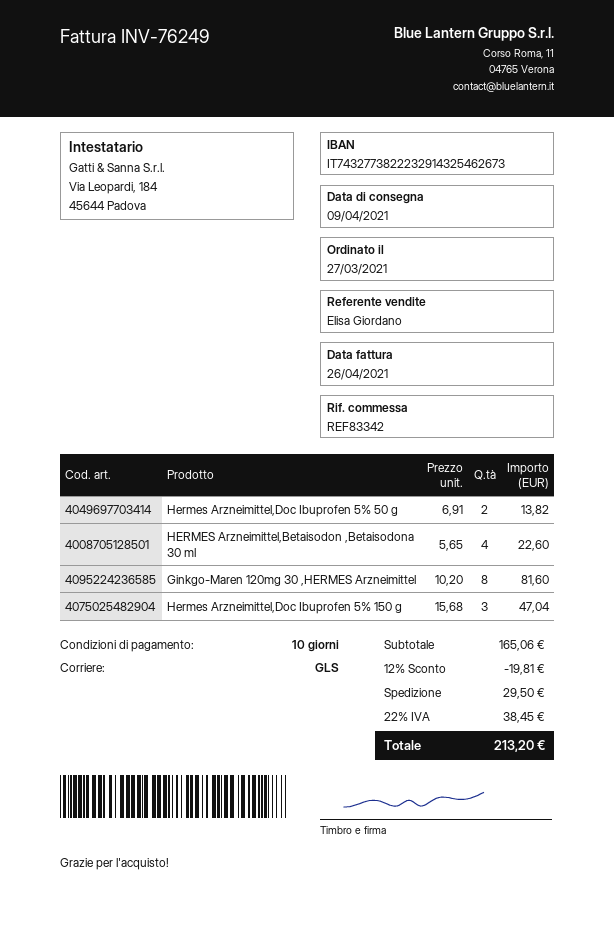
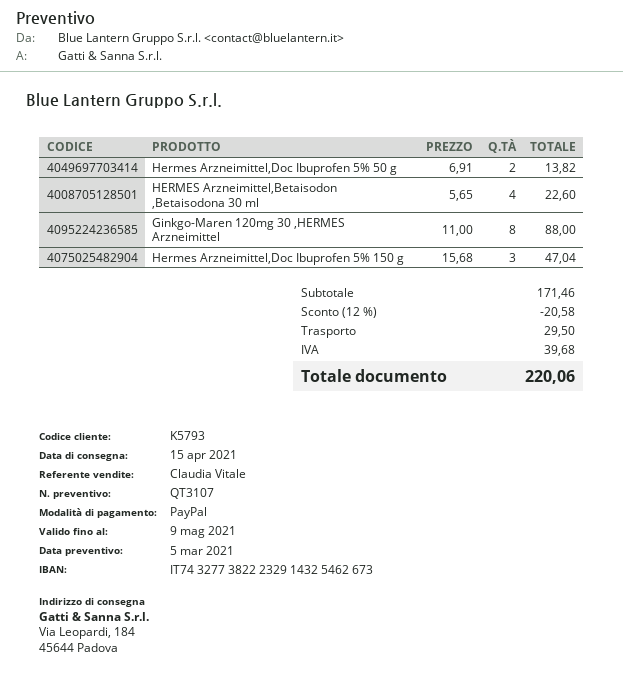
delivery date: 2021-04-09 -> 2021-04-15
sales rep: Elisa Giordano -> Claudia Vitale
Ginkgo-Maren 120mg 30 ,HERMES Arzneimittel: 8 x 10.20 = 81.60 -> 8 x 11.00 = 88.00
subtotal: 165.06 -> 171.46
discount: 12% = 19.81 -> 12% = 20.58
tax: 38.45 -> 39.68
total: 213.20 -> 220.06

